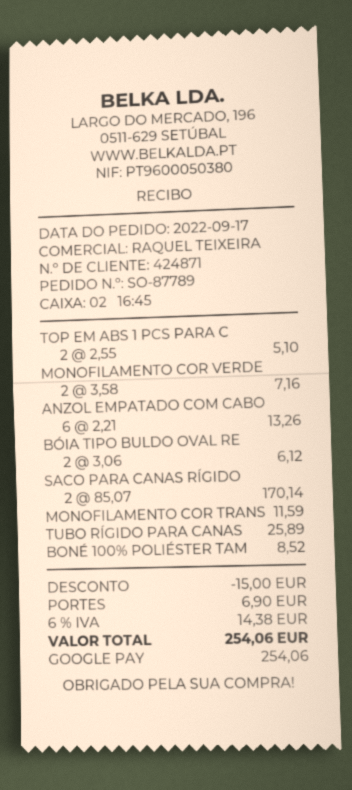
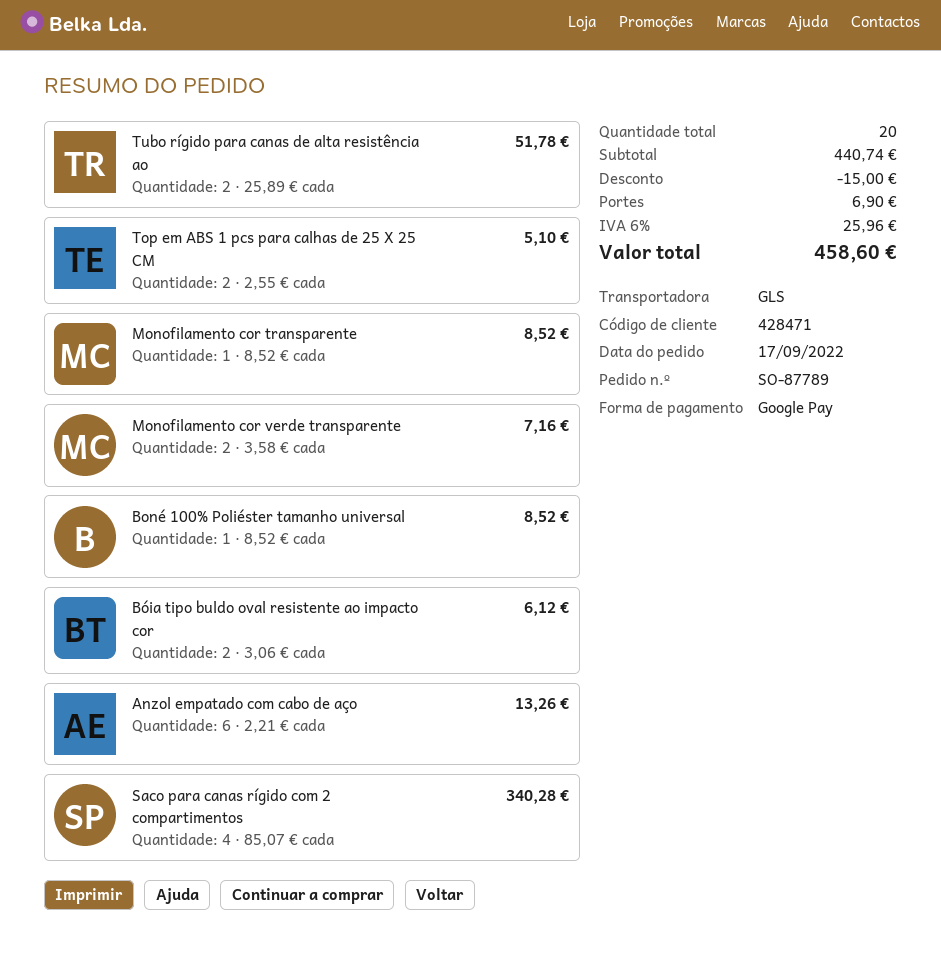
customer number: 424871 -> 428471
SACO PARA CANAS RÍGIDO: 2 x 85.07 = 170.14 -> 4 x 85.07 = 340.28
MONOFILAMENTO COR TRANS: 1 x 11.59 = 11.59 -> 1 x 8.52 = 8.52
TUBO RÍGIDO PARA CANAS: 1 x 25.89 = 25.89 -> 2 x 25.89 = 51.78
tax: 6% = 14.38 -> 6% = 25.96
total: 254.06 -> 458.60

